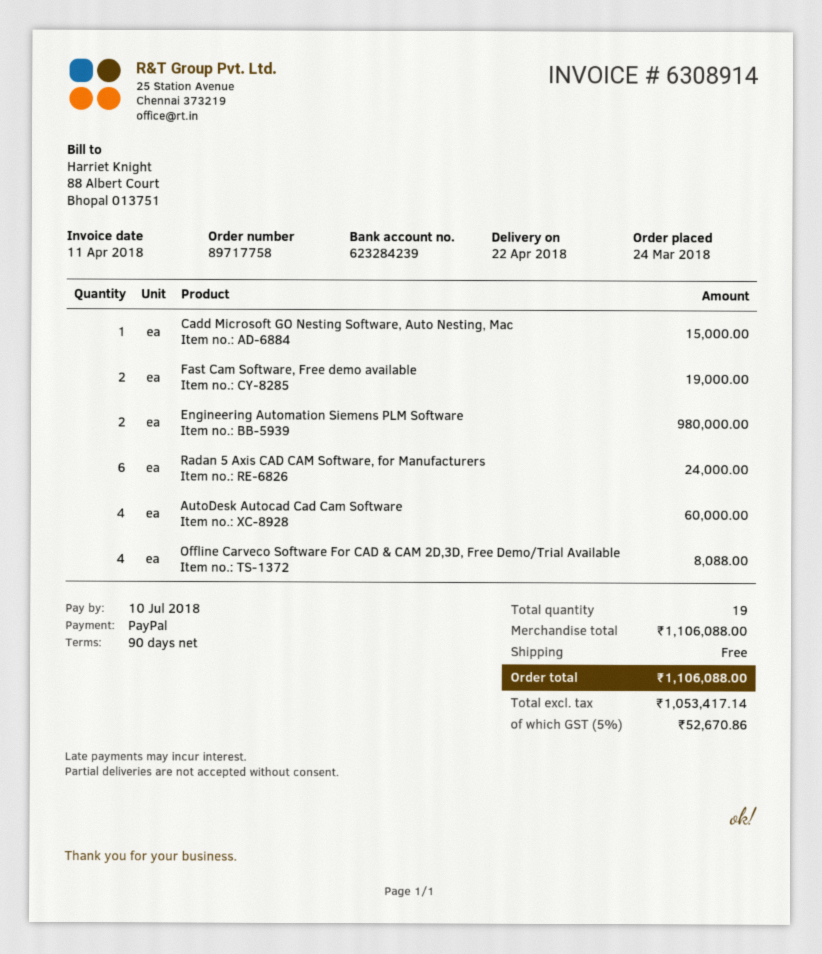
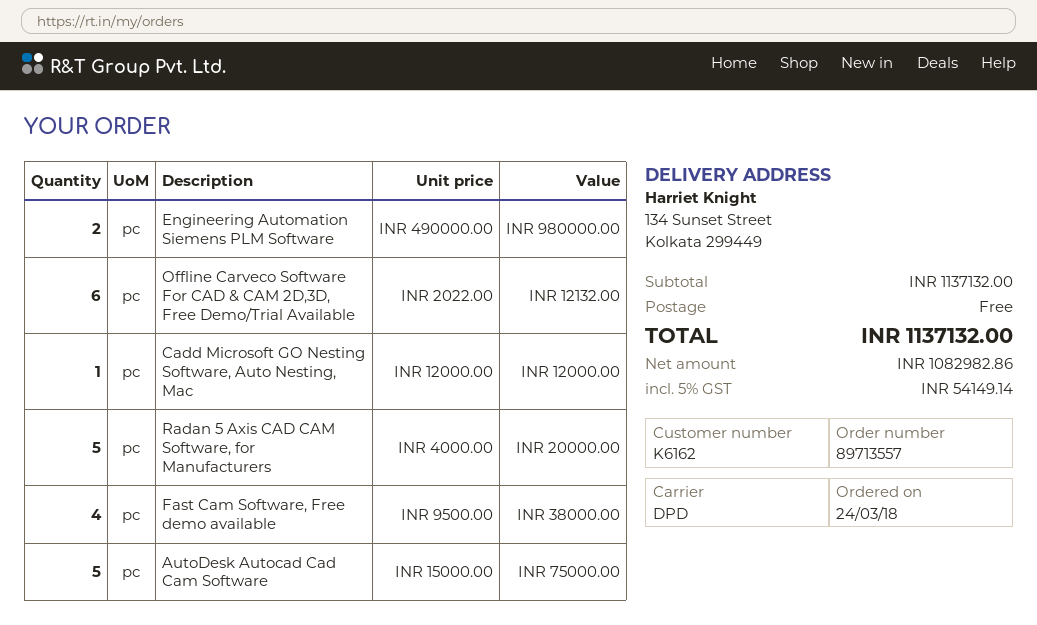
order number: 89717758 -> 89713557
Cadd Microsoft GO Nesting Software, Auto Nesting, Mac: 1 for 15000.00 -> 1 for 12000.00
Fast Cam Software, Free demo available: 2 for 19000.00 -> 4 for 38000.00
Radan 5 Axis CAD CAM Software, for Manufacturers: 6 for 24000.00 -> 5 for 20000.00
AutoDesk Autocad Cad Cam Software: 4 for 60000.00 -> 5 for 75000.00
Offline Carveco Software For CAD & CAM 2D,3D, Free Demo/Trial Available: 4 for 8088.00 -> 6 for 12132.00
subtotal: 1106088.00 -> 1137132.00
net: 1053417.14 -> 1082982.86
tax: 5% = 52670.86 -> 5% = 54149.14
total: 1106088.00 -> 1137132.00

